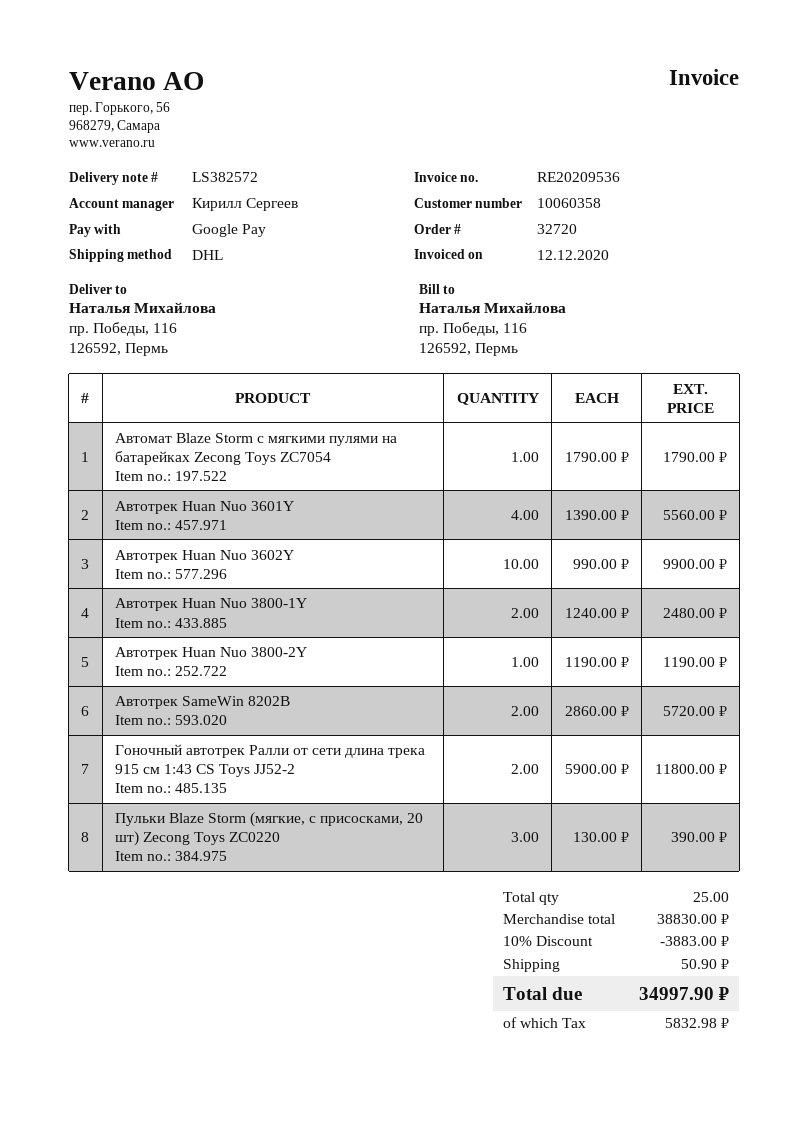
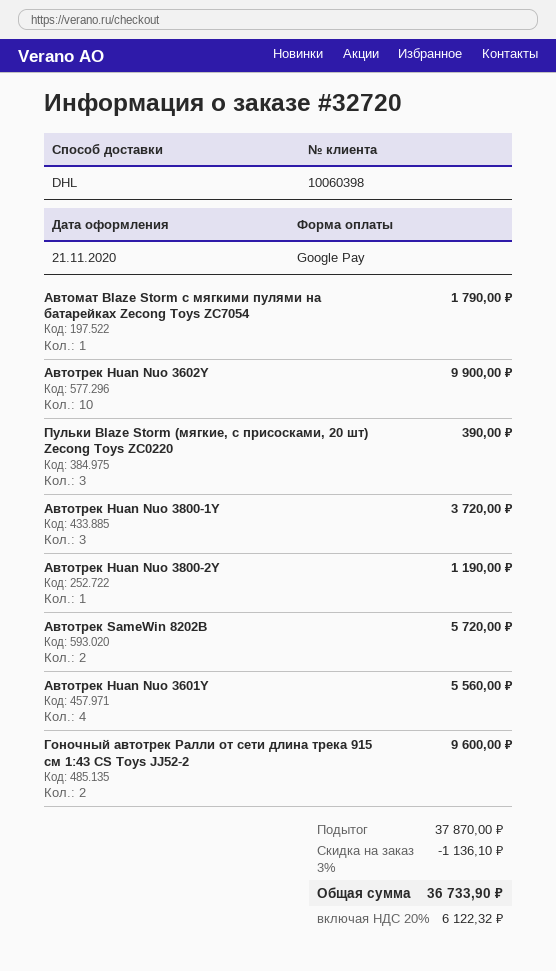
customer number: 10060358 -> 10060398
Автотрек Huan Nuo 3800-1Y: 2 for 2480.00 -> 3 for 3720.00
Гоночный автотрек Ралли от сети длина трека 915 см 1:43 CS Toys JJ52-2: 2 for 11800.00 -> 2 for 9600.00
subtotal: 38830.00 -> 37870.00
discount: 10% = 3883.00 -> 3% = 1136.10
shipping: 50.90 -> none
tax: 5832.98 -> 6122.32
total: 34997.90 -> 36733.90

